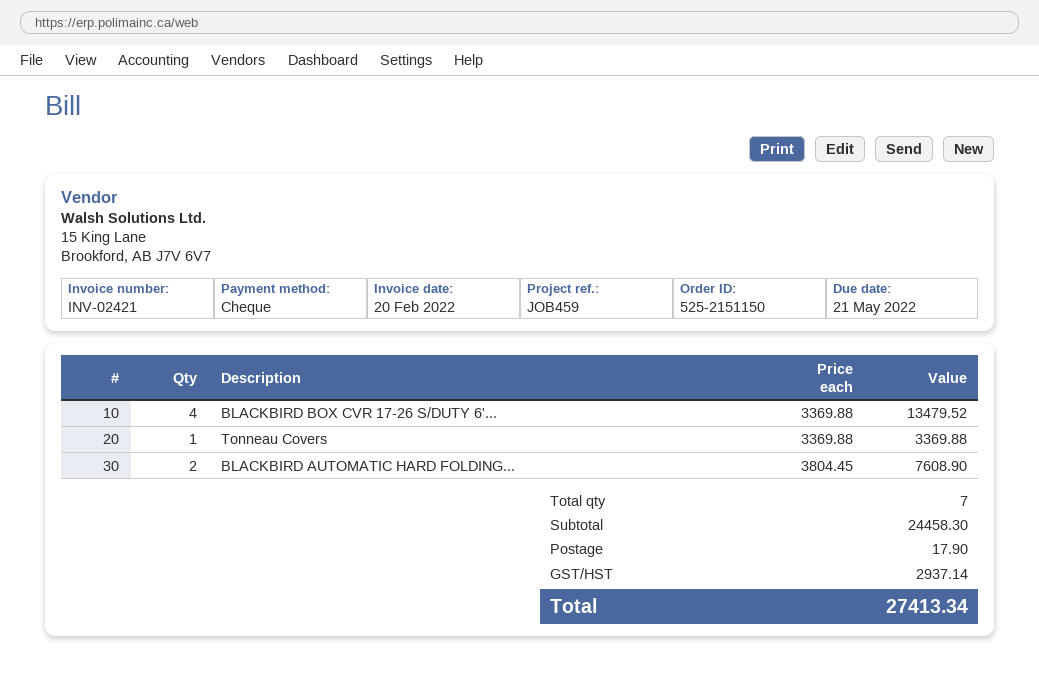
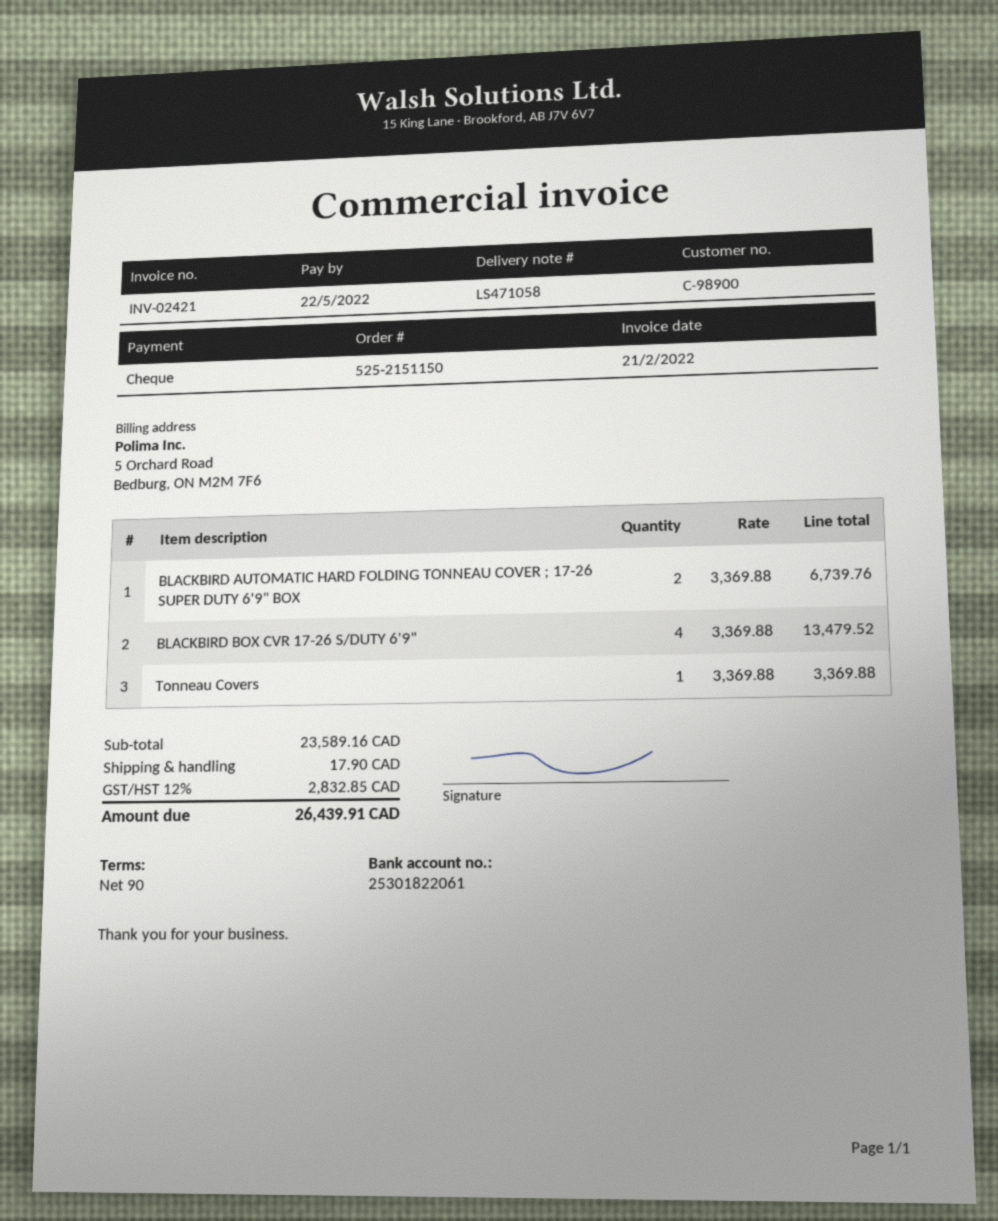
invoice date: 2022-02-20 -> 2022-02-21
due date: 2022-05-21 -> 2022-05-22
BLACKBIRD AUTOMATIC HARD FOLDING...: 2 x 3804.45 = 7608.90 -> 2 x 3369.88 = 6739.76
subtotal: 24458.30 -> 23589.16
tax: 2937.14 -> 2832.85
total: 27413.34 -> 26439.91

